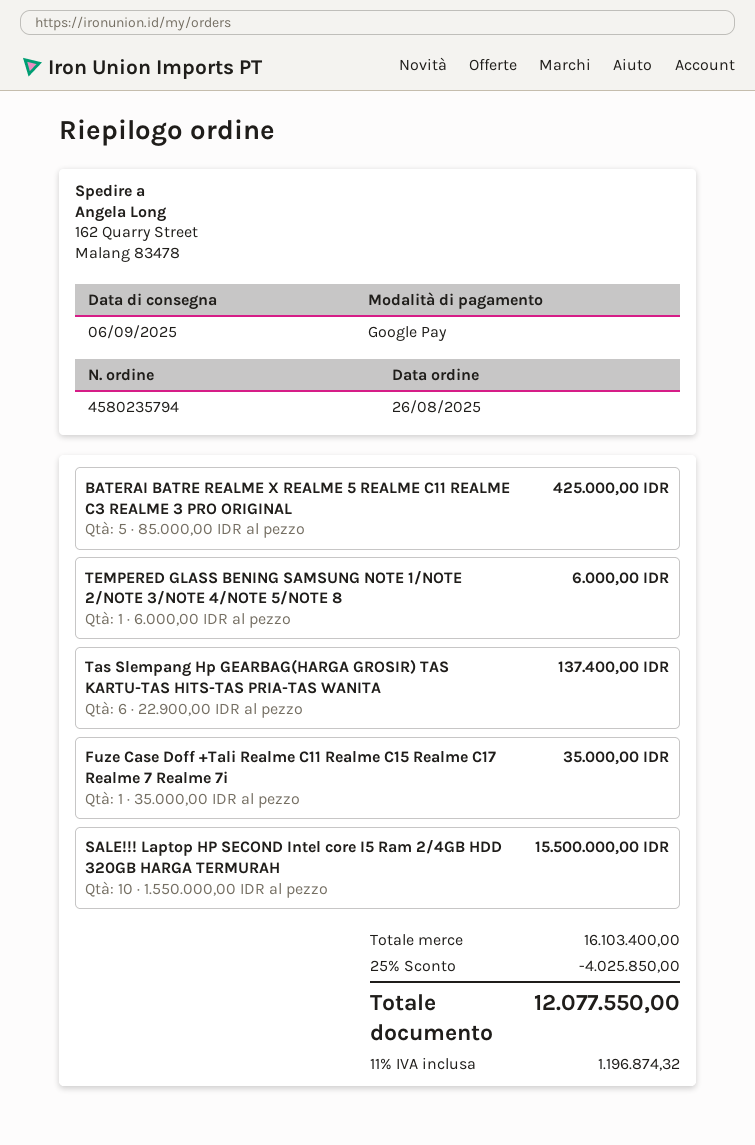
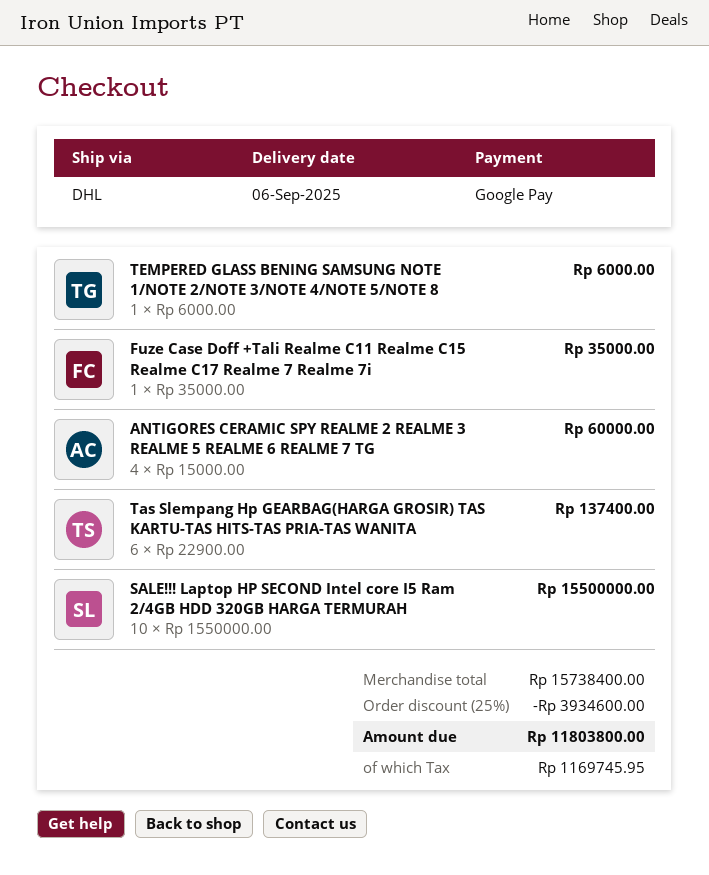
BATERAI BATRE REALME X REALME 5 REALME C11 REALME C3 REALME 3 PRO ORIGINAL: 5 x 85000.00 = 425000.00 -> none
ANTIGORES CERAMIC SPY REALME 2 REALME 3 REALME 5 REALME 6 REALME 7 TG: none -> 4 x 15000.00 = 60000.00
subtotal: 16103400.00 -> 15738400.00
discount: 25% = 4025850.00 -> 25% = 3934600.00
tax: 1196874.32 -> 1169745.95
total: 12077550.00 -> 11803800.00

